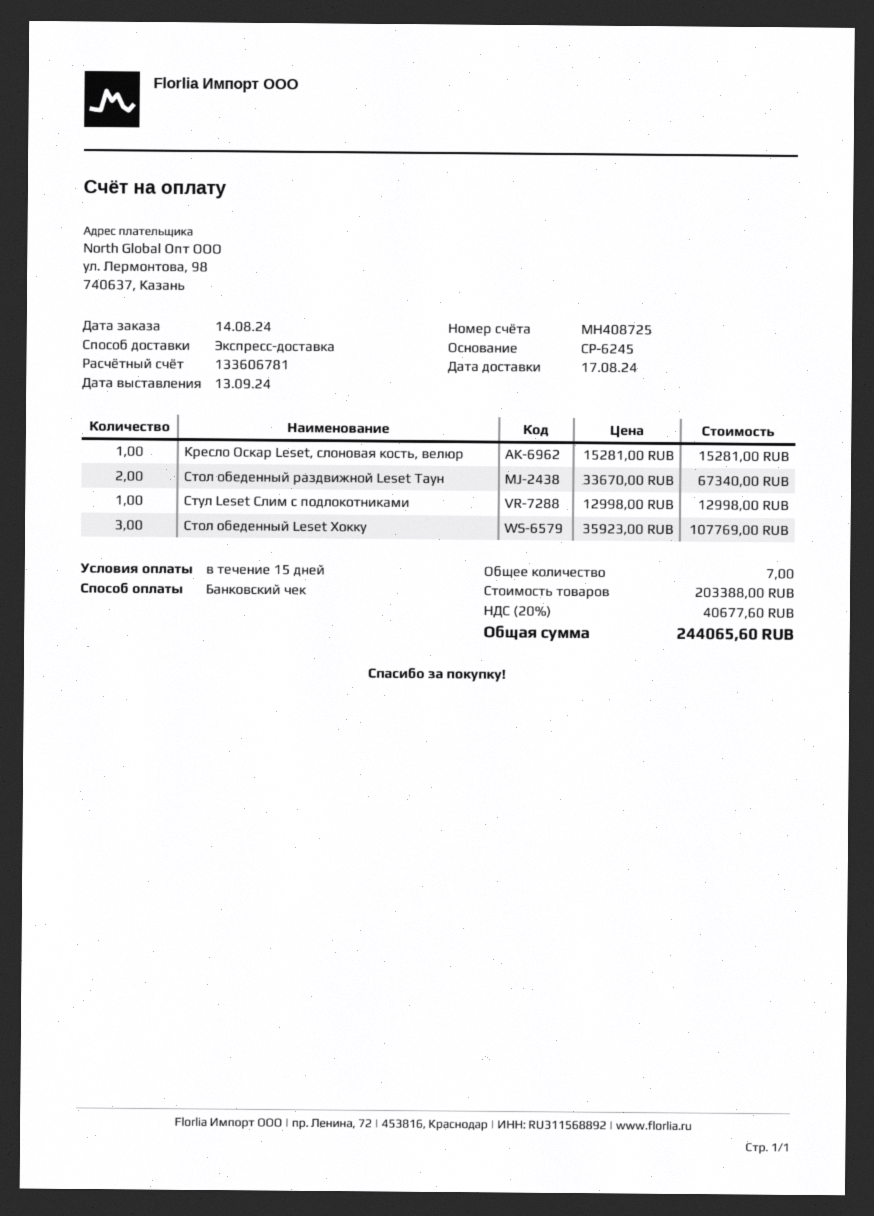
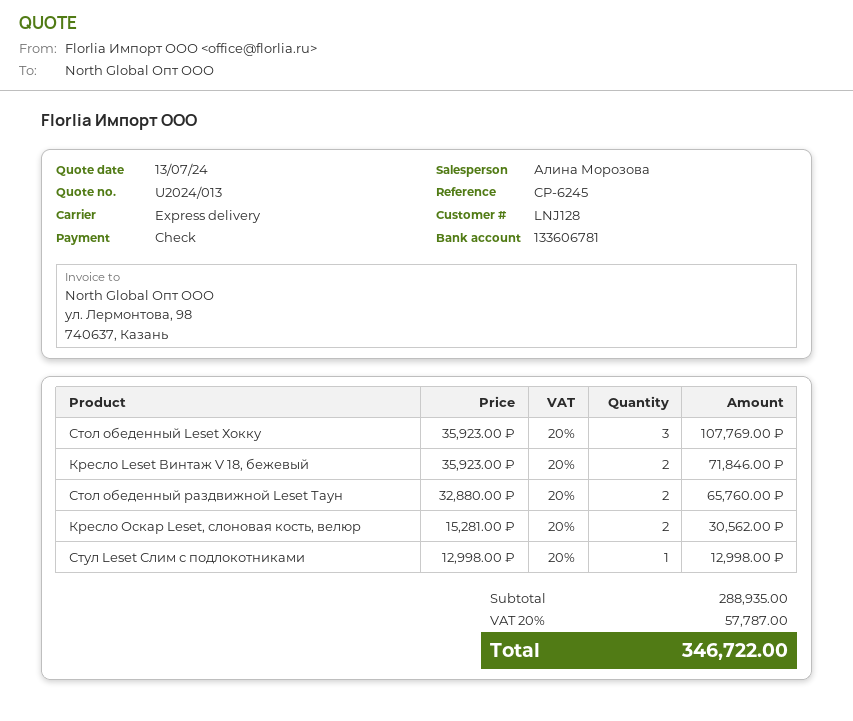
Кресло Оскар Leset, слоновая кость, велюр: 1 x 15281.00 = 15281.00 -> 2 x 15281.00 = 30562.00
Стол обеденный раздвижной Leset Таун: 2 x 33670.00 = 67340.00 -> 2 x 32880.00 = 65760.00
Кресло Leset Винтаж V 18, бежевый: none -> 2 x 35923.00 = 71846.00
subtotal: 203388.00 -> 288935.00
tax: 20% = 40677.60 -> 20% = 57787.00
total: 244065.60 -> 346722.00

